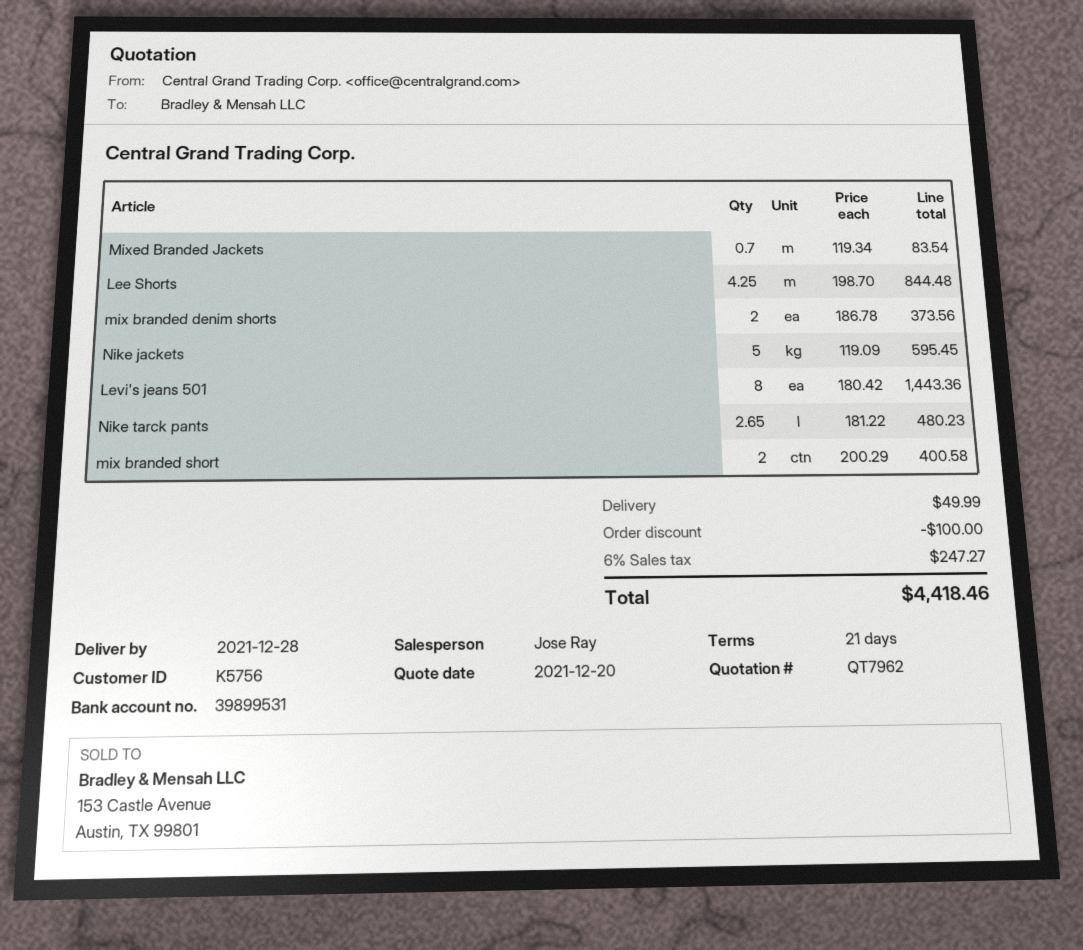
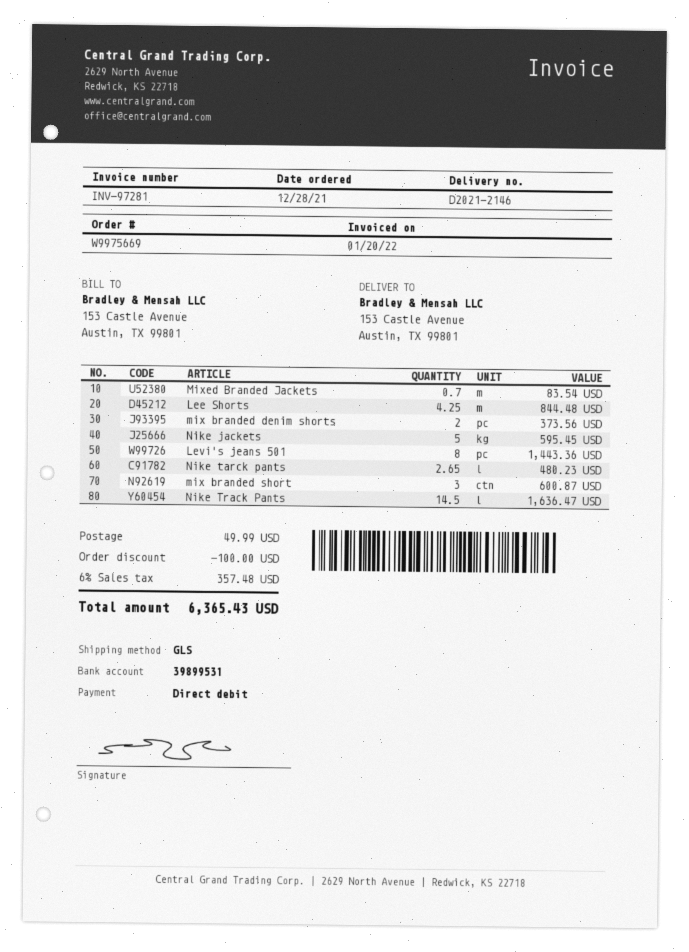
mix branded short: 2 for 400.58 -> 3 for 600.87
Nike Track Pants: none -> 14.5 for 1636.47
tax: 6% = 247.27 -> 6% = 357.48
total: 4418.46 -> 6365.43

